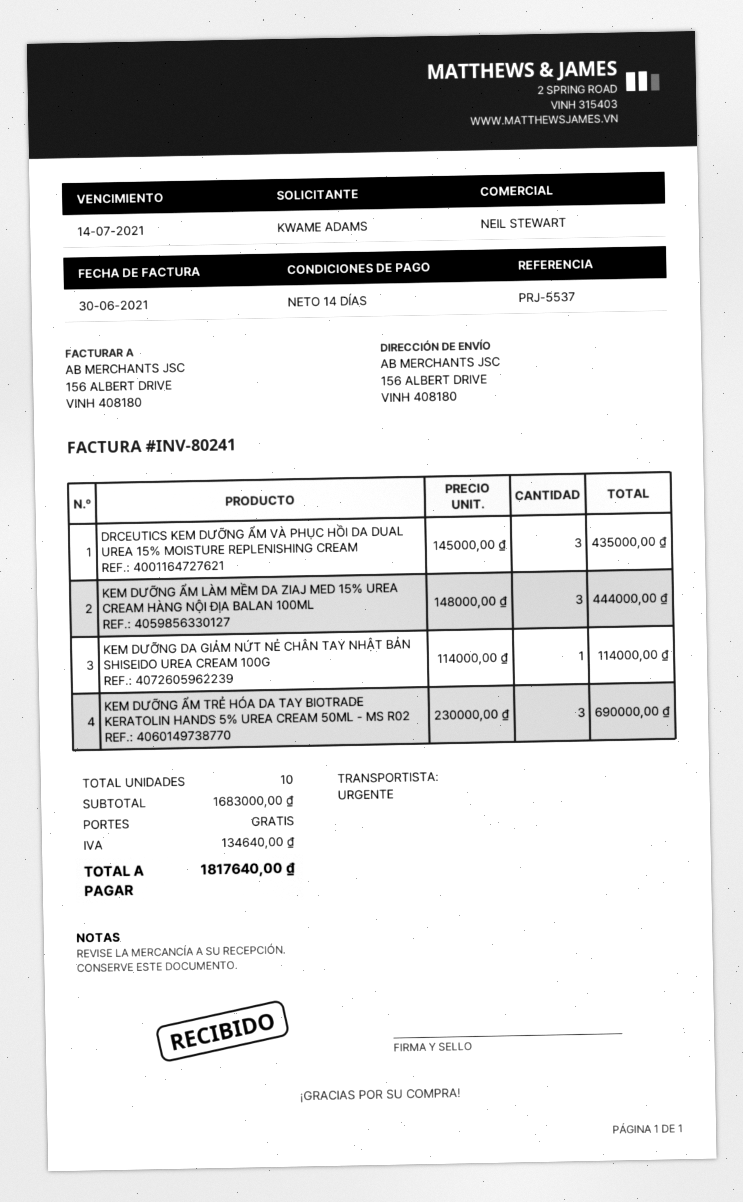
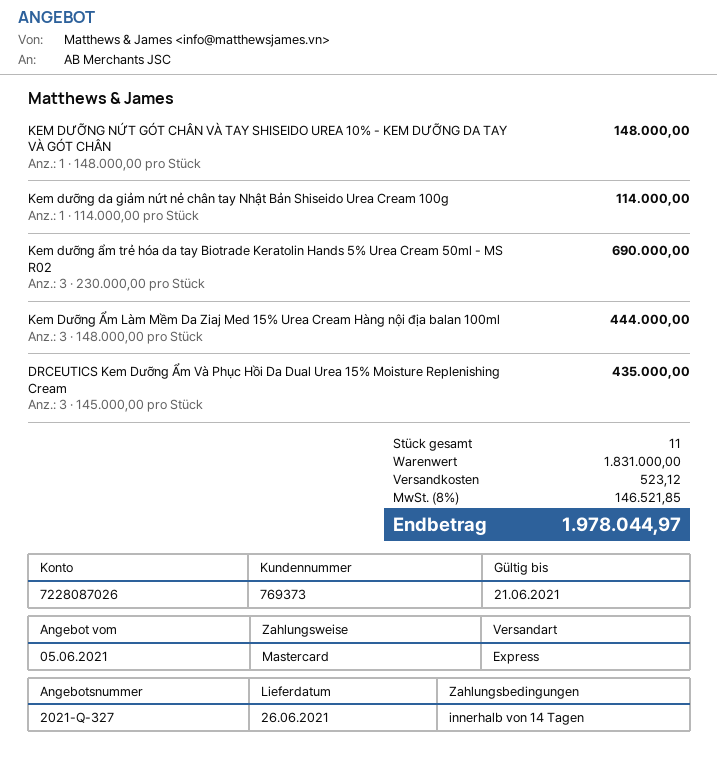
KEM DƯỠNG NỨT GÓT CHÂN VÀ TAY SHISEIDO UREA 10% - KEM DƯỠNG DA TAY VÀ GÓT CHÂN: none -> 1 x 148000.00 = 148000.00
total quantity: 10 -> 11
subtotal: 1683000.00 -> 1831000.00
shipping: 0.00 -> 523.12
tax: 134640.00 -> 146521.85
total: 1817640.00 -> 1978044.97

